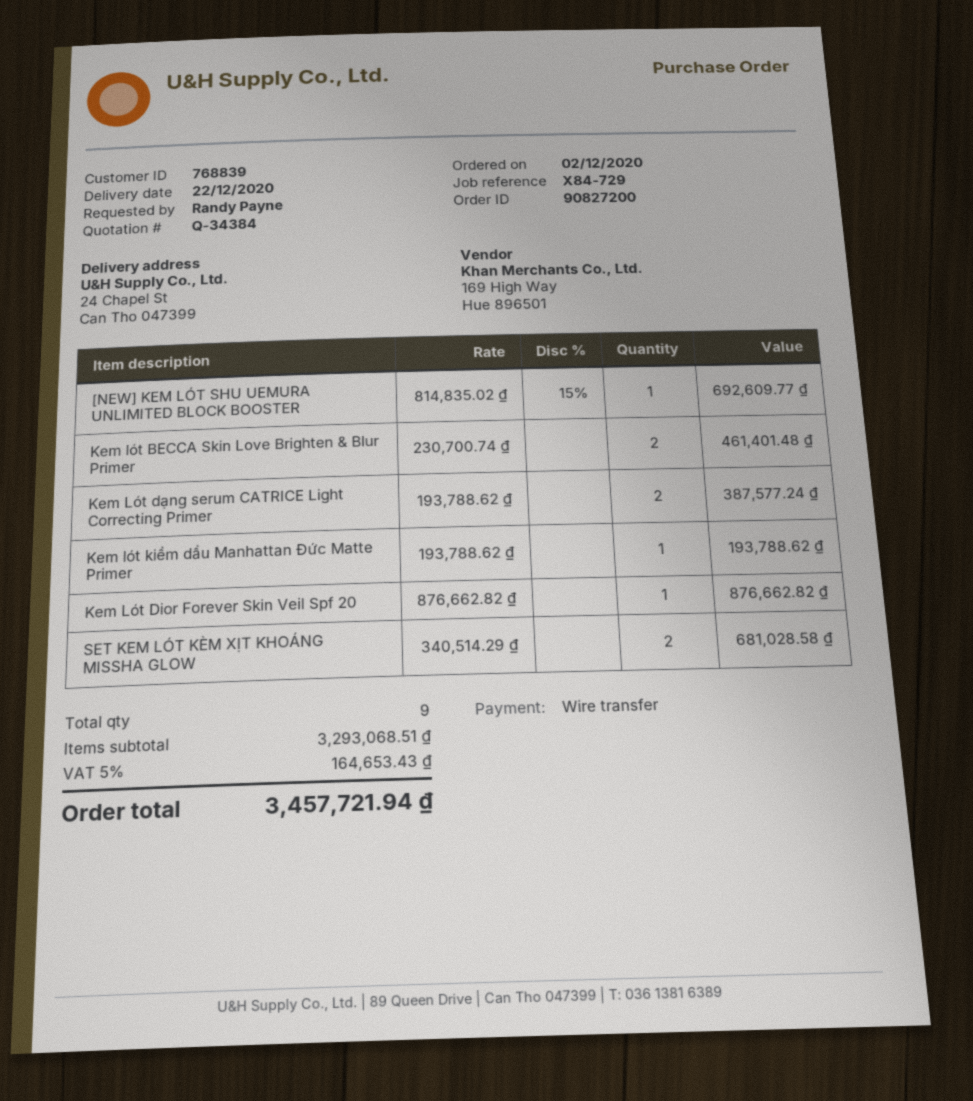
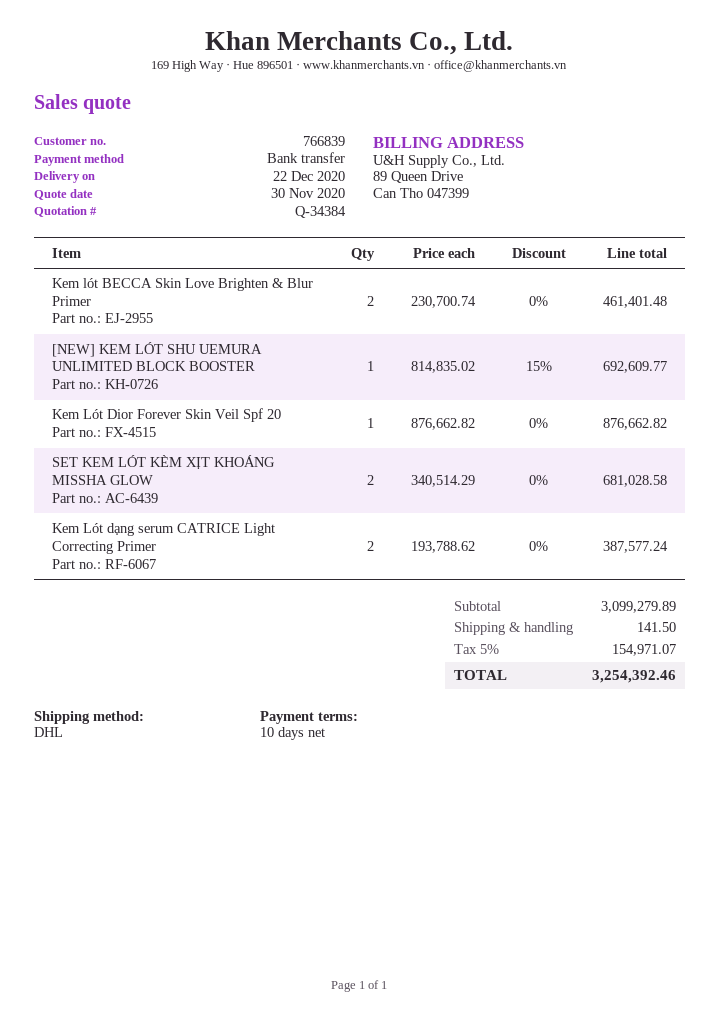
customer number: 768839 -> 766839
Kem lót kiềm dầu Manhattan Đức Matte Primer: 1 x 193788.62 = 193788.62 -> none
subtotal: 3293068.51 -> 3099279.89
shipping: none -> 141.50
tax: 5% = 164653.43 -> 5% = 154971.07
total: 3457721.94 -> 3254392.46

